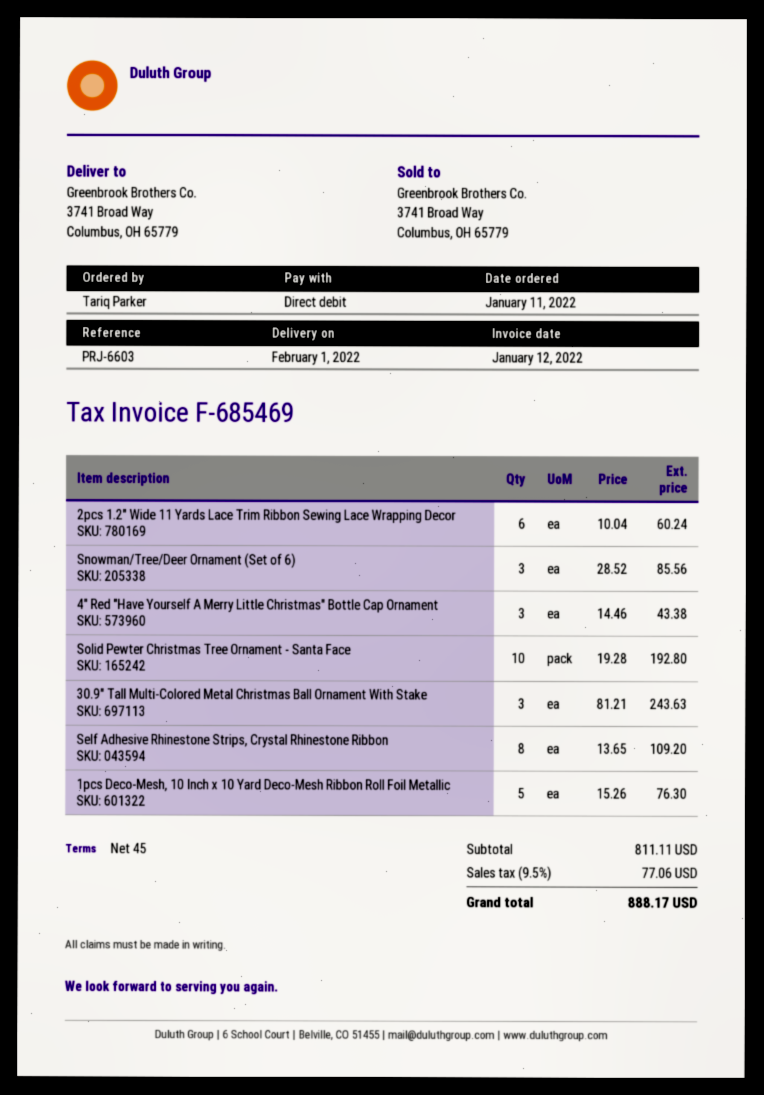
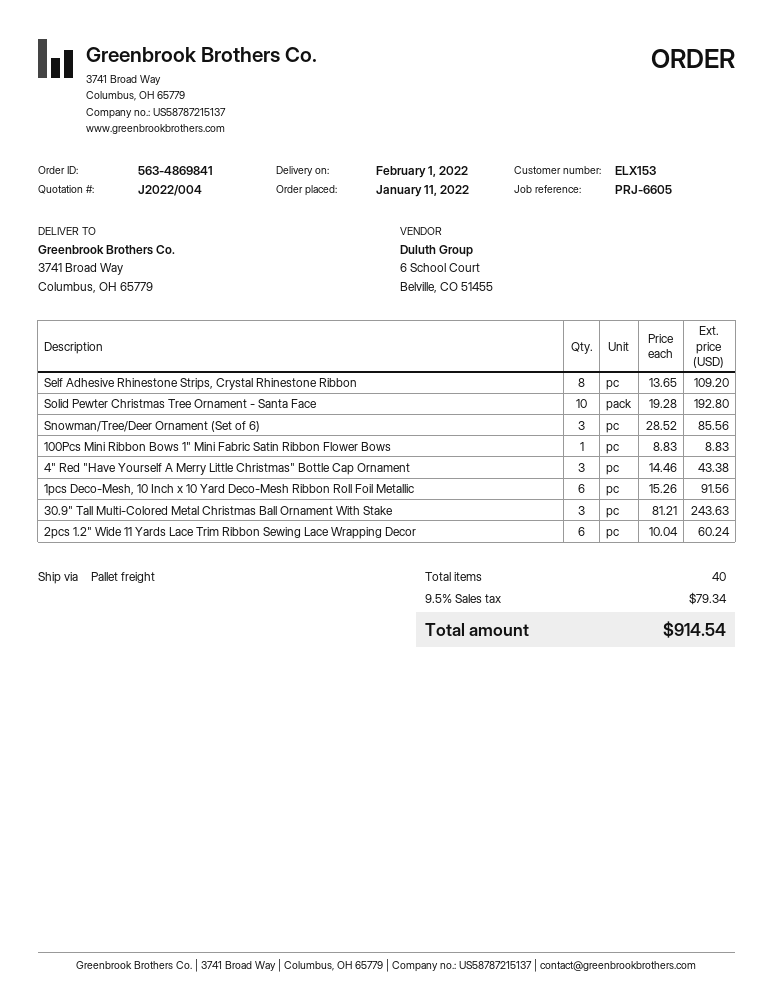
reference: PRJ-6603 -> PRJ-6605
1pcs Deco-Mesh, 10 Inch x 10 Yard Deco-Mesh Ribbon Roll Foil Metallic: 5 x 15.26 = 76.30 -> 6 x 15.26 = 91.56
100Pcs Mini Ribbon Bows 1" Mini Fabric Satin Ribbon Flower Bows: none -> 1 x 8.83 = 8.83
tax: 9.5% = 77.06 -> 9.5% = 79.34
total: 888.17 -> 914.54

